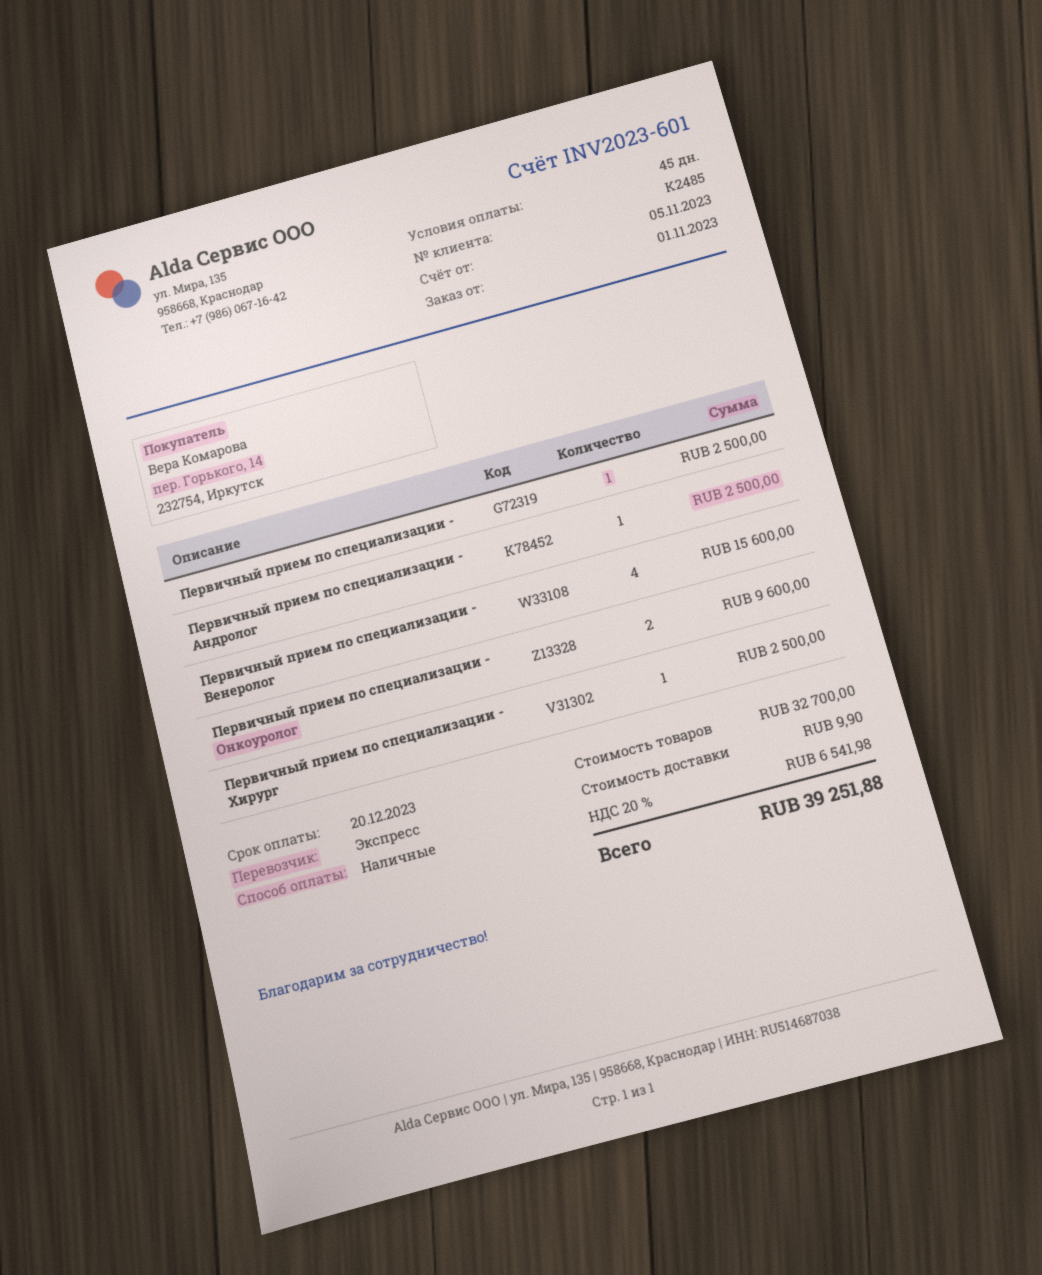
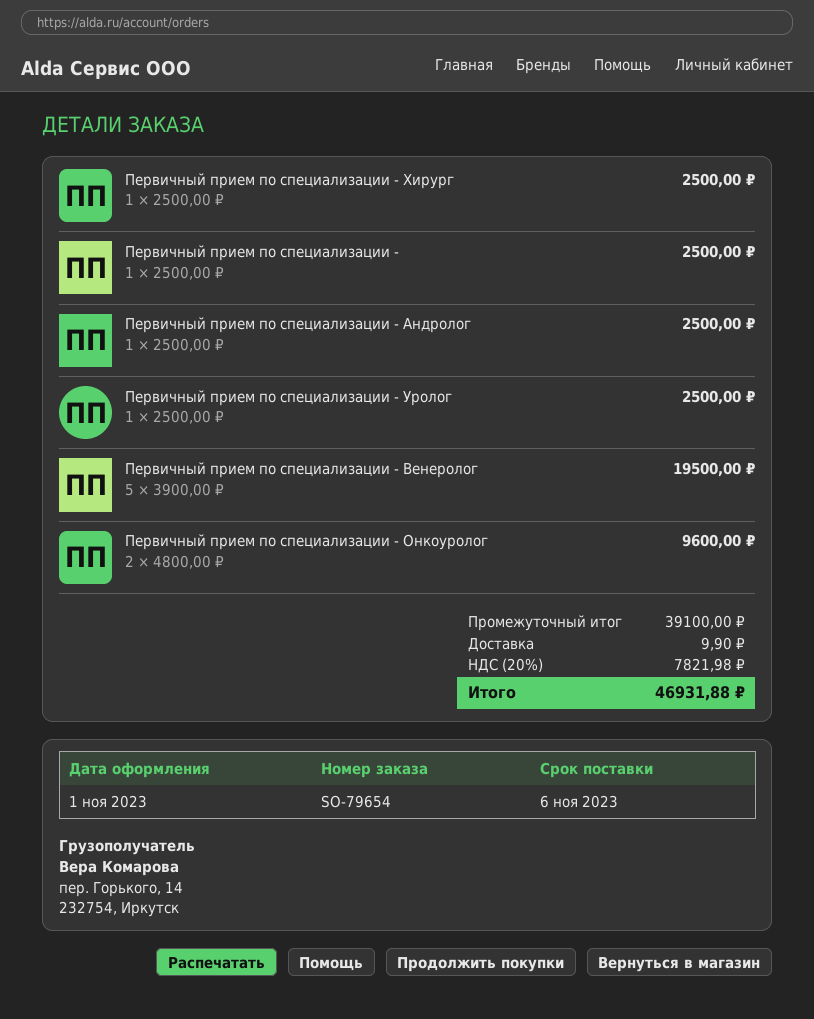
Первичный прием по специализации - Венеролог: 4 for 15600.00 -> 5 for 19500.00
Первичный прием по специализации - Уролог: none -> 1 for 2500.00
subtotal: 32700.00 -> 39100.00
tax: 20% = 6541.98 -> 20% = 7821.98
total: 39251.88 -> 46931.88

